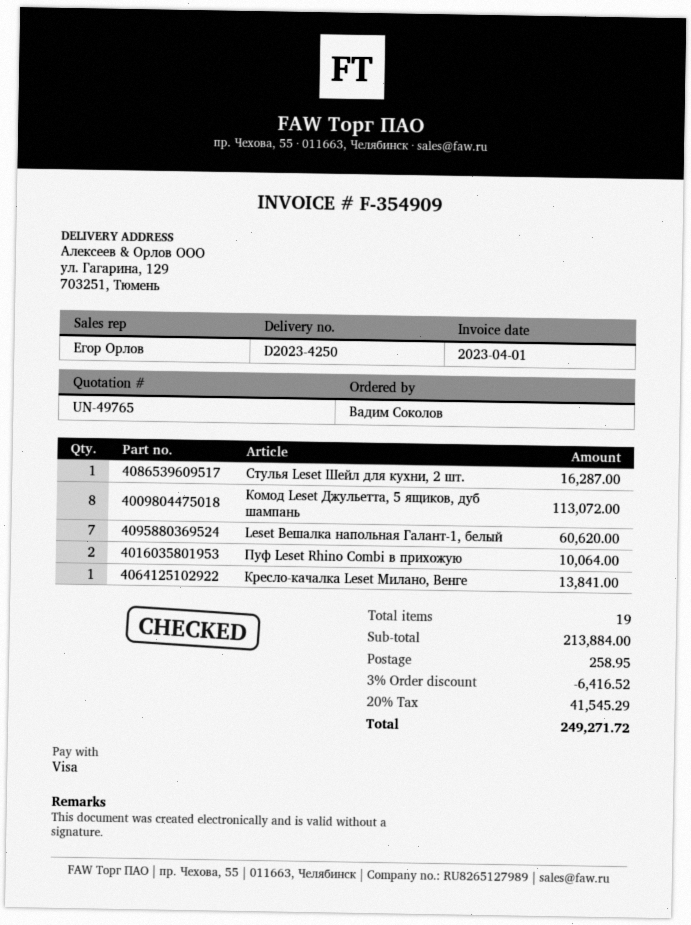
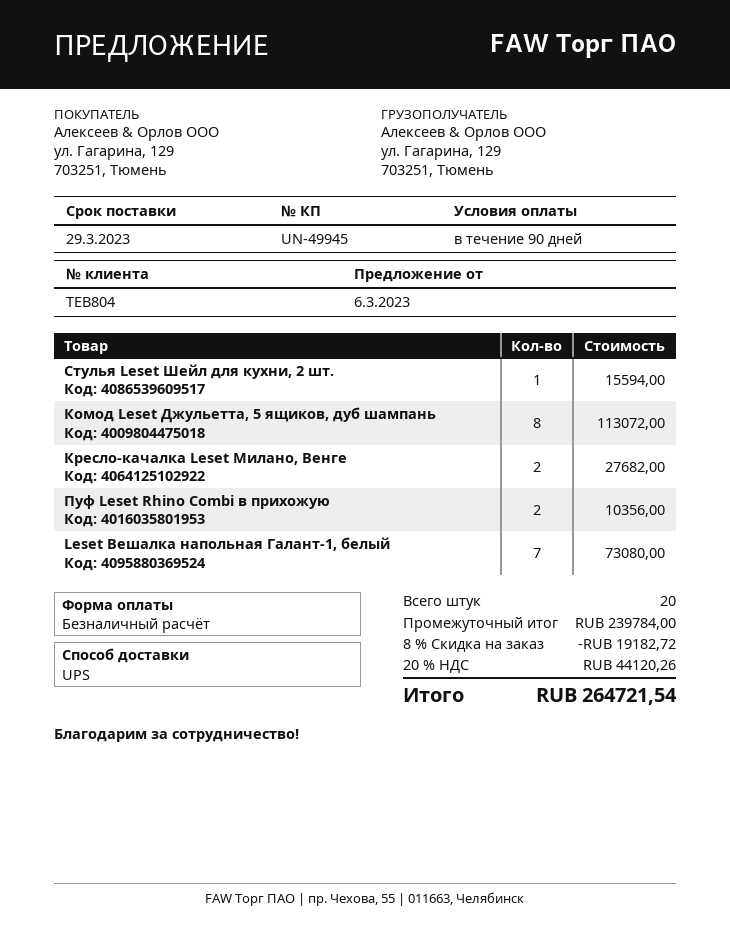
quote number: UN-49765 -> UN-49945
payment method: Visa -> bank transfer
Стулья Leset Шейл для кухни, 2 шт.: 1 for 16287.00 -> 1 for 15594.00
Leset Вешалка напольная Галант-1, белый: 7 for 60620.00 -> 7 for 73080.00
Пуф Leset Rhino Combi в прихожую: 2 for 10064.00 -> 2 for 10356.00
Кресло-качалка Leset Милано, Венге: 1 for 13841.00 -> 2 for 27682.00
total quantity: 19 -> 20
subtotal: 213884.00 -> 239784.00
discount: 3% = 6416.52 -> 8% = 19182.72
shipping: 258.95 -> none
tax: 20% = 41545.29 -> 20% = 44120.26
total: 249271.72 -> 264721.54

